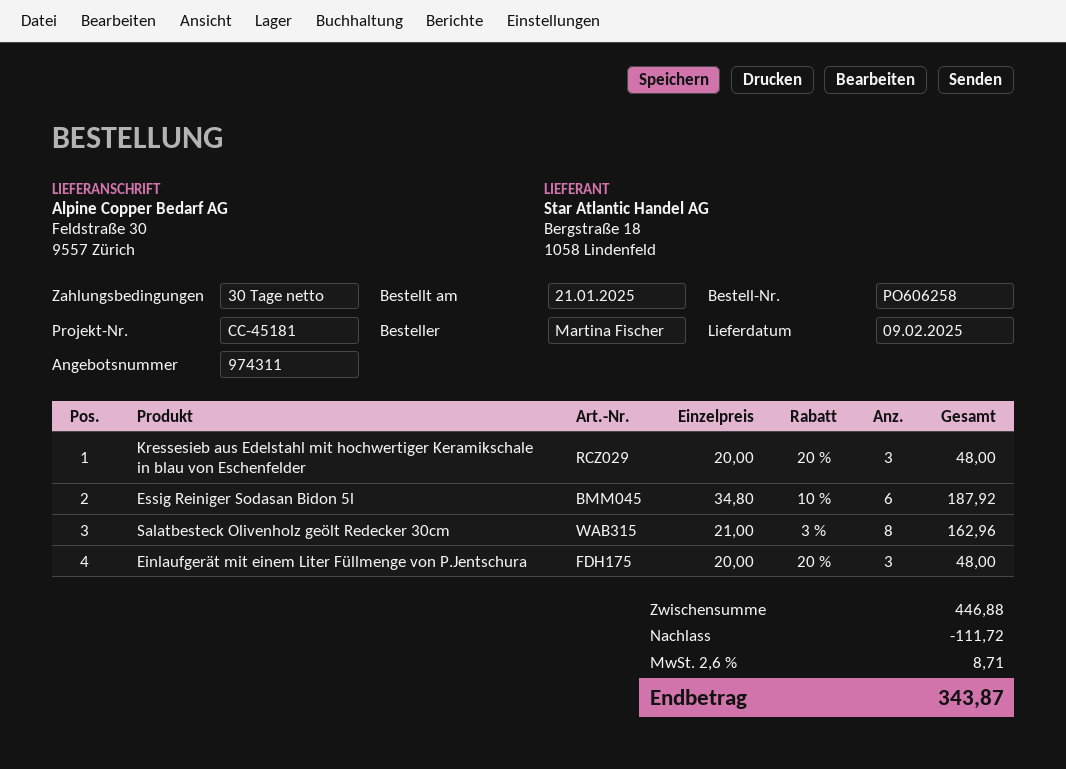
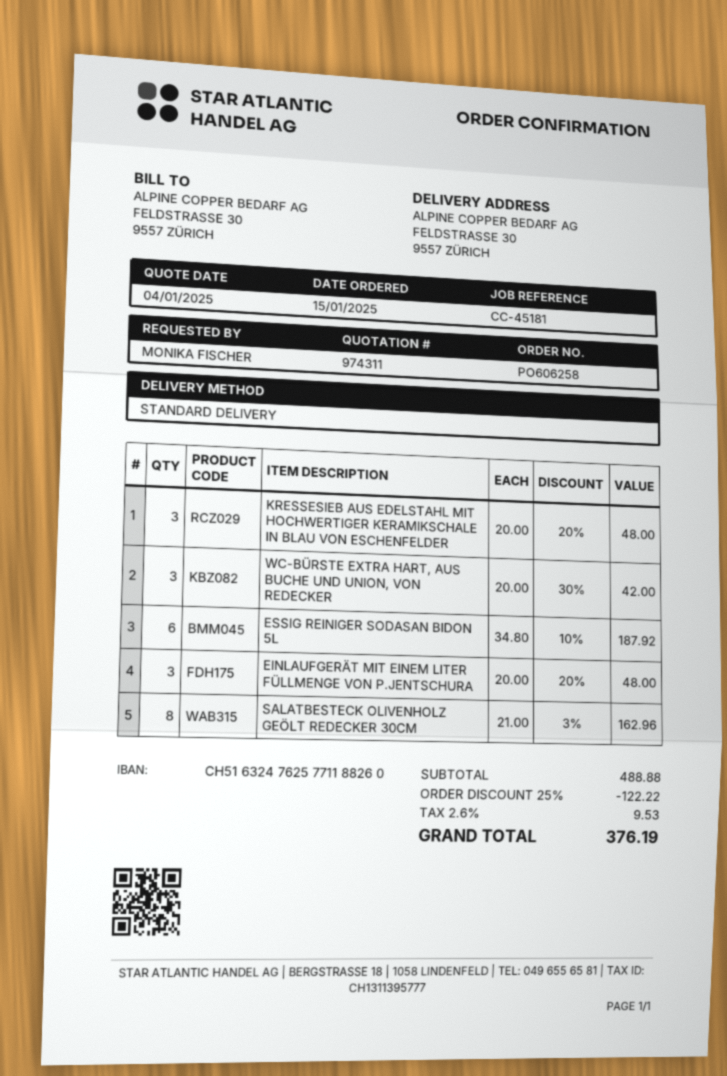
order date: 2025-01-21 -> 2025-01-15
ordered by: Martina Fischer -> MONIKA FISCHER
WC-BÜRSTE EXTRA HART, AUS BUCHE UND UNION, VON REDECKER: none -> 3 x 20.00 - 30% = 42.00
subtotal: 446.88 -> 488.88
discount: 111.72 -> 122.22
tax: 2.6% = 8.71 -> 2.6% = 9.53
total: 343.87 -> 376.19

